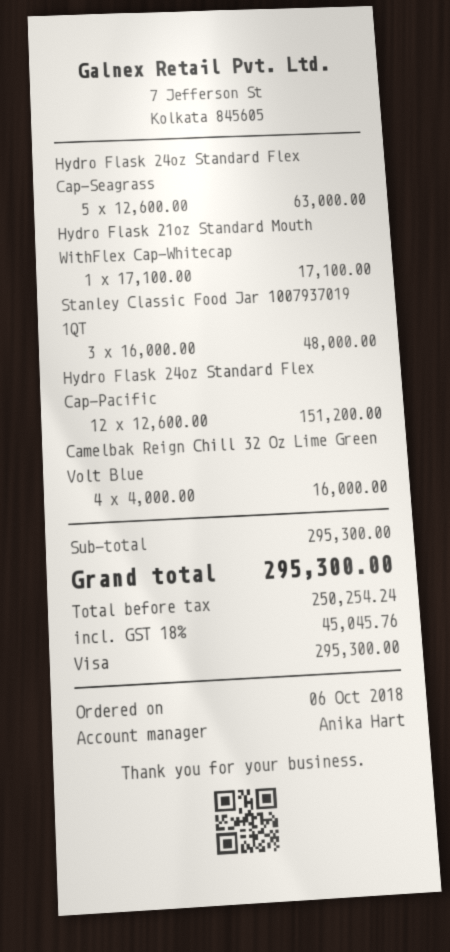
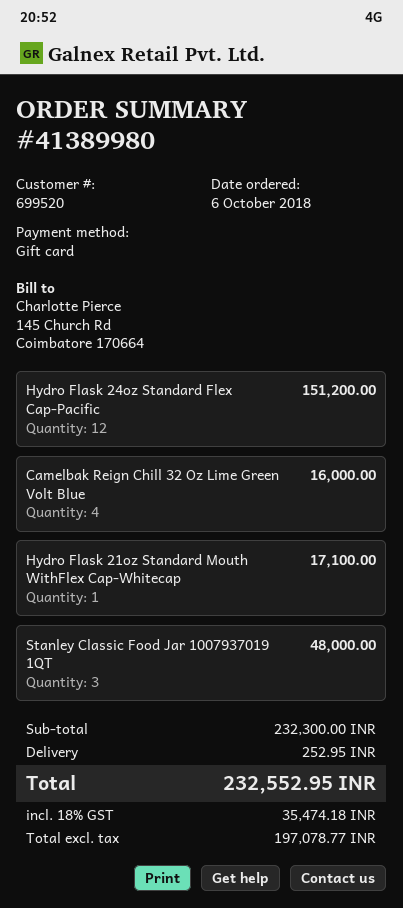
payment method: Visa -> gift card
Hydro Flask 24oz Standard Flex Cap-Seagrass: 5 for 63000.00 -> none
subtotal: 295300.00 -> 232300.00
shipping: none -> 252.95
net: 250254.24 -> 197078.77
tax: 18% = 45045.76 -> 18% = 35474.18
total: 295300.00 -> 232552.95

